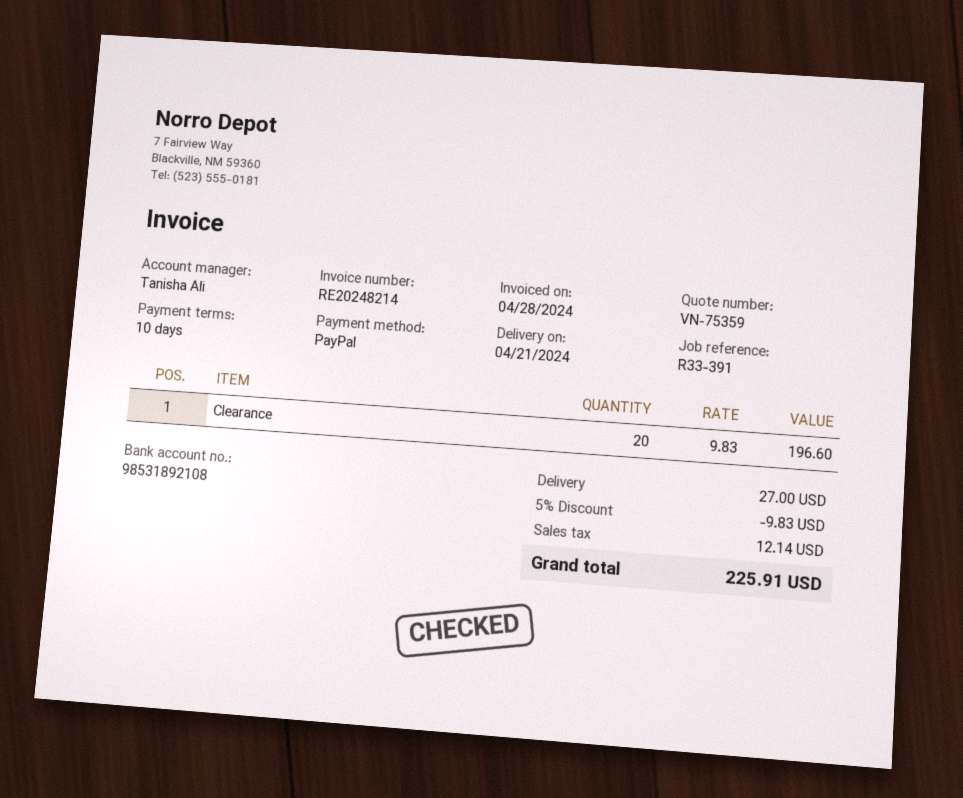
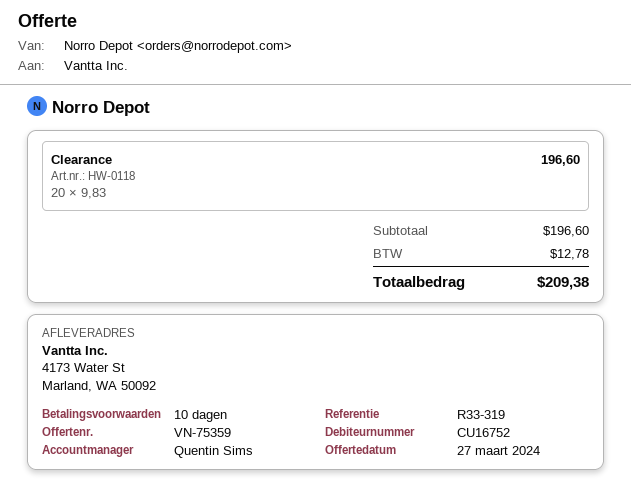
reference: R33-391 -> R33-319
sales rep: Tanisha Ali -> Quentin Sims
discount: 5% = 9.83 -> none
shipping: 27.00 -> none
tax: 12.14 -> 12.78
total: 225.91 -> 209.38

